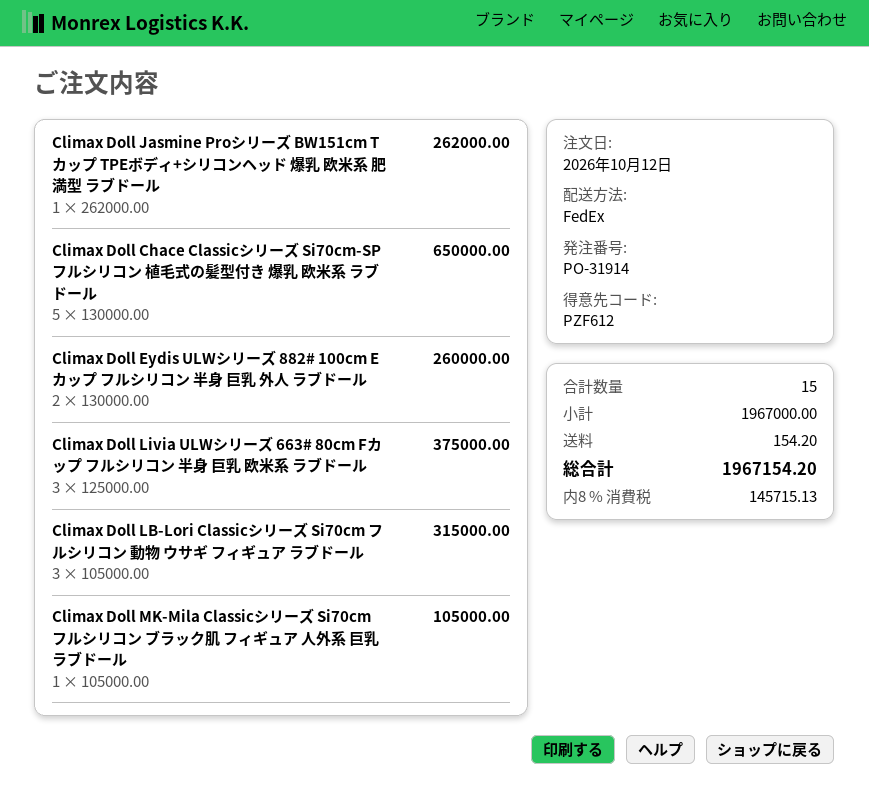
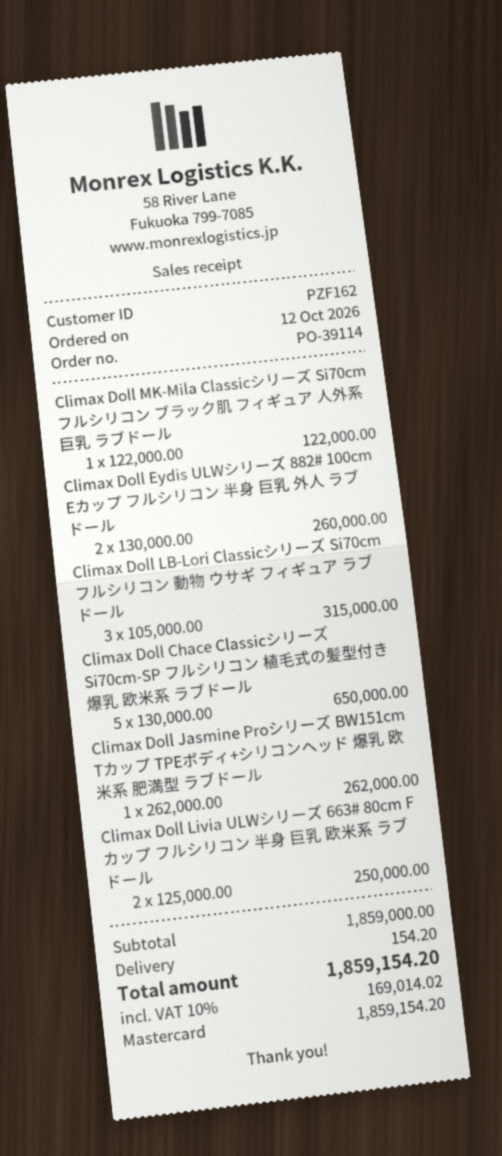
order number: PO-31914 -> PO-39114
customer number: PZF612 -> PZF162
Climax Doll Livia ULWシリーズ 663# 80cm Fカップ フルシリコン 半身 巨乳 欧米系 ラブドール: 3 x 125000.00 = 375000.00 -> 2 x 125000.00 = 250000.00
Climax Doll MK-Mila Classicシリーズ Si70cm フルシリコン ブラック肌 フィギュア 人外系 巨乳 ラブドール: 1 x 105000.00 = 105000.00 -> 1 x 122000.00 = 122000.00
subtotal: 1967000.00 -> 1859000.00
tax: 8% = 145715.13 -> 10% = 169014.02
total: 1967154.20 -> 1859154.20

